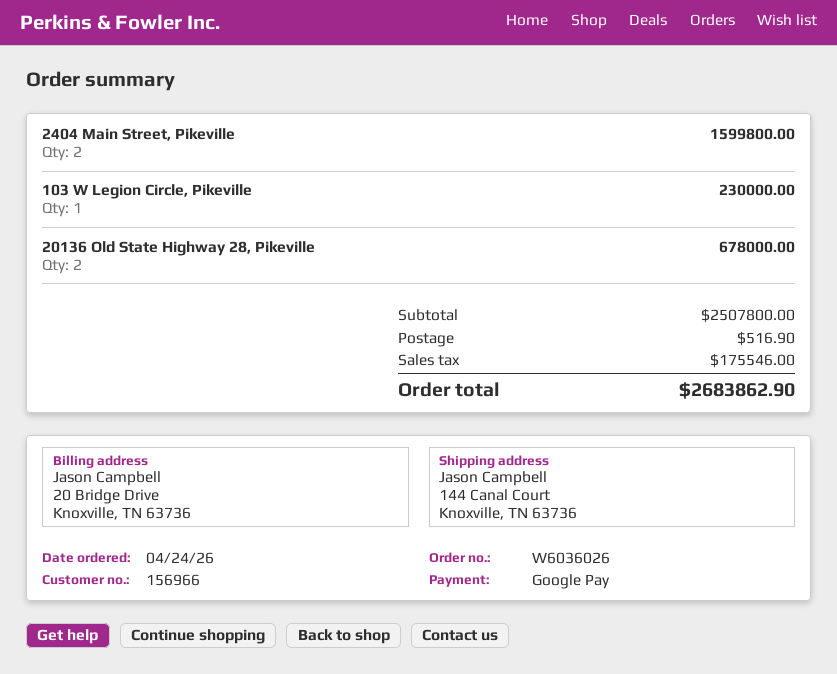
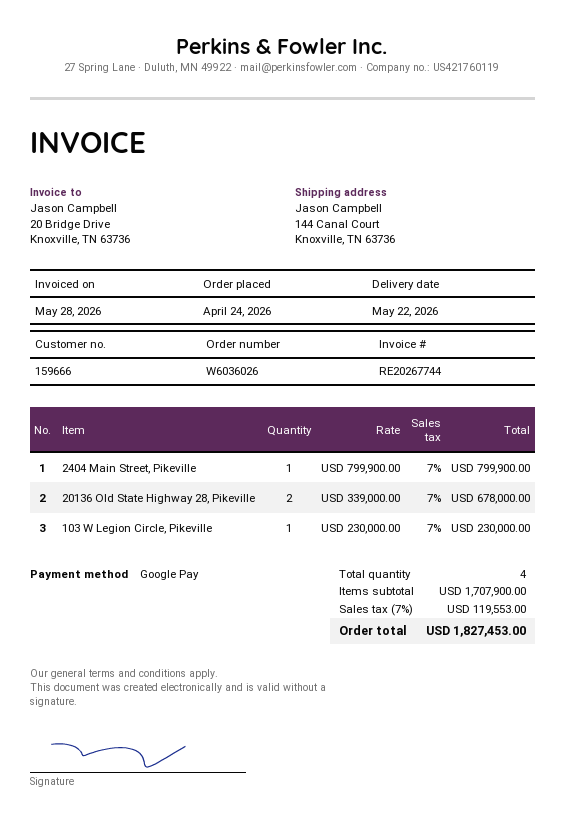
customer number: 156966 -> 159666
2404 Main Street, Pikeville: 2 for 1599800.00 -> 1 for 799900.00
subtotal: 2507800.00 -> 1707900.00
shipping: 516.90 -> none
tax: 175546.00 -> 119553.00
total: 2683862.90 -> 1827453.00

